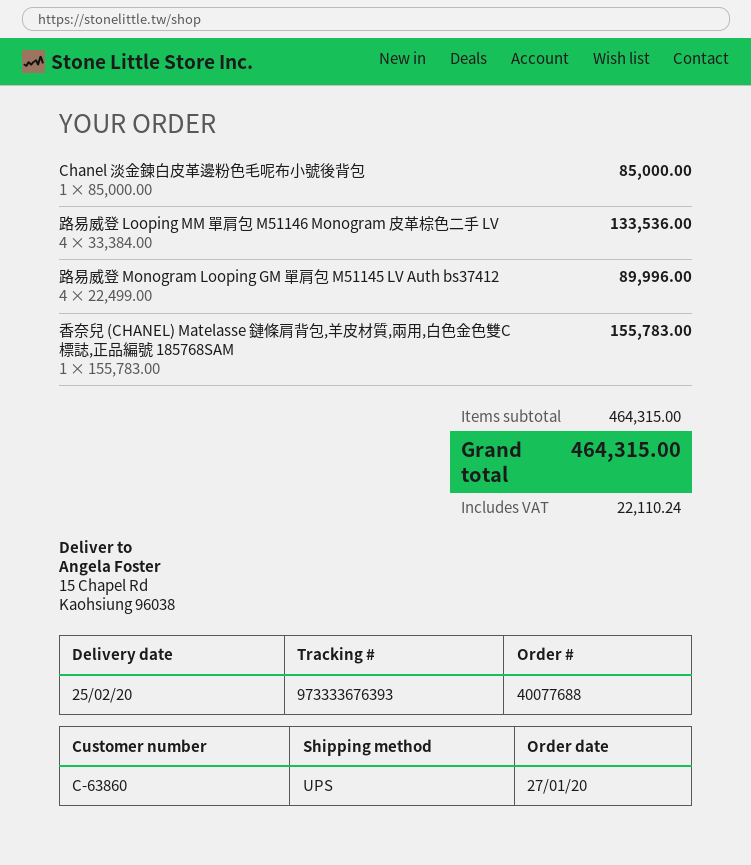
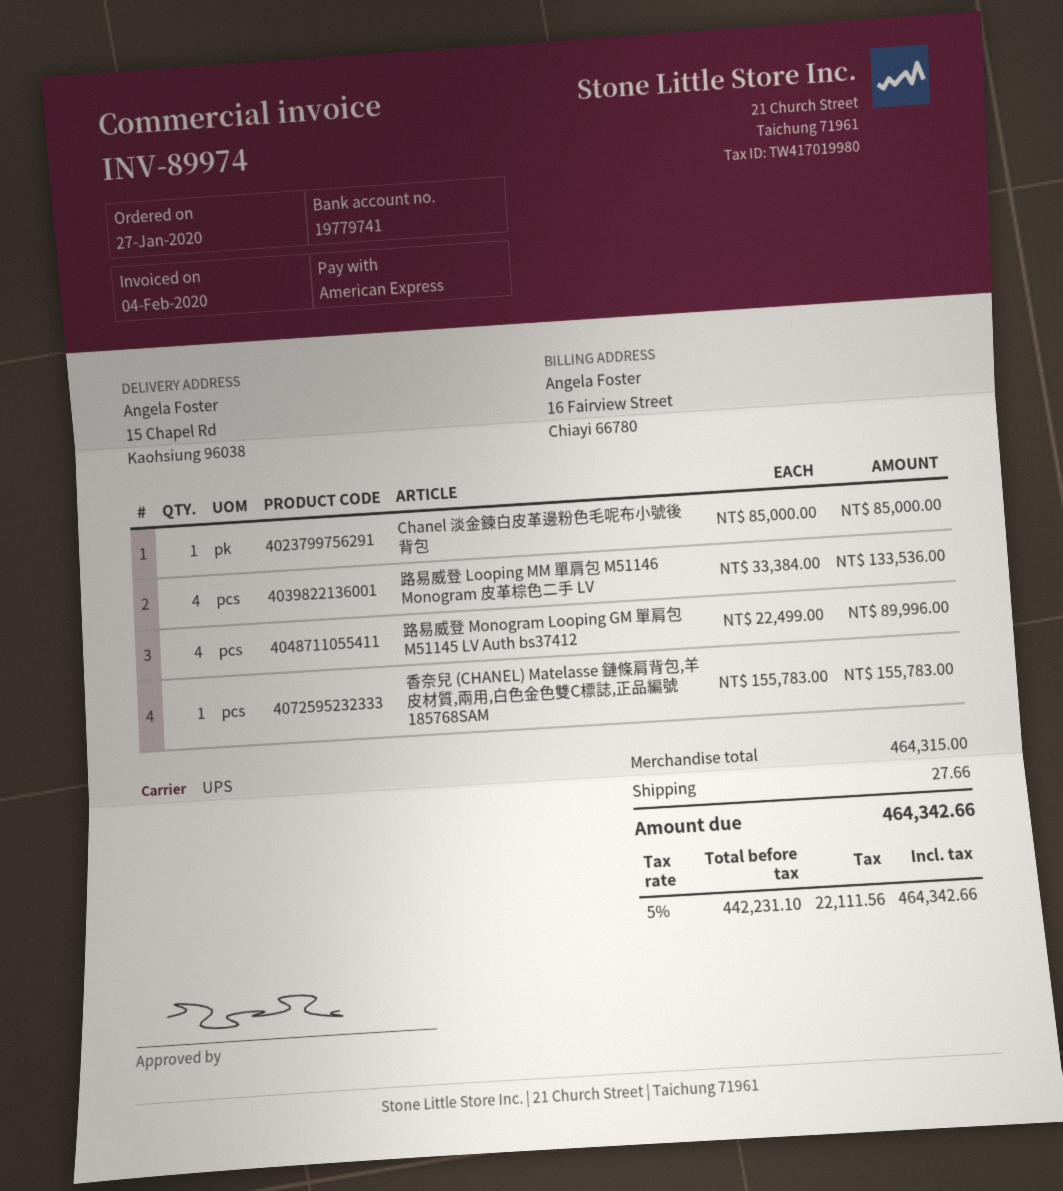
shipping: none -> 27.66
tax: 22110.24 -> 22111.56
total: 464315.00 -> 464342.66

